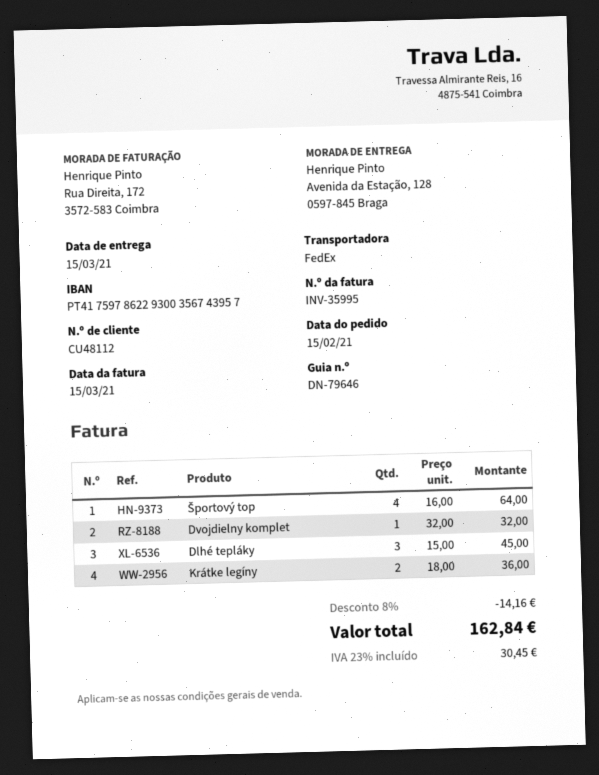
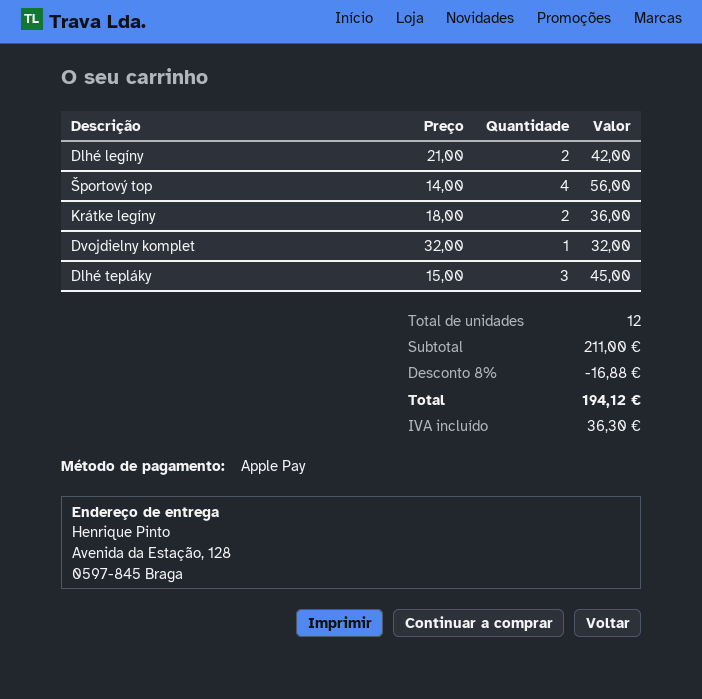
Športový top: 4 x 16.00 = 64.00 -> 4 x 14.00 = 56.00
Dlhé legíny: none -> 2 x 21.00 = 42.00
discount: 8% = 14.16 -> 8% = 16.88
tax: 30.45 -> 36.30
total: 162.84 -> 194.12

